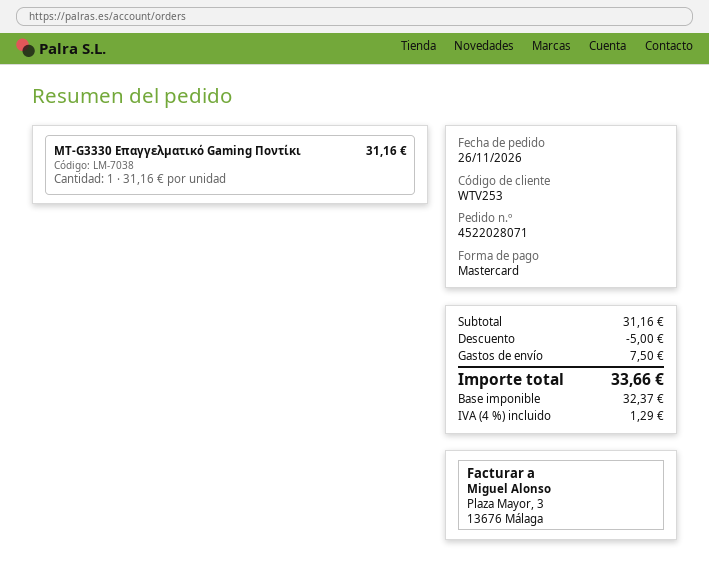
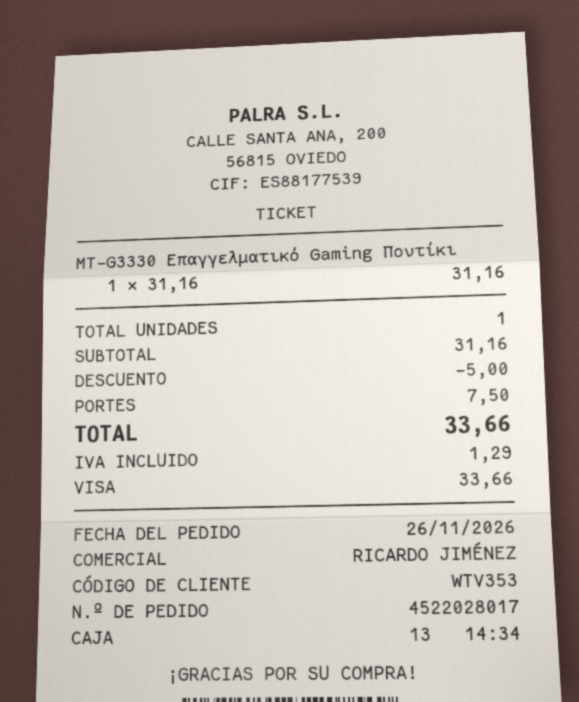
order number: 4522028071 -> 4522028017
customer number: WTV253 -> WTV353
payment method: Mastercard -> Visa

